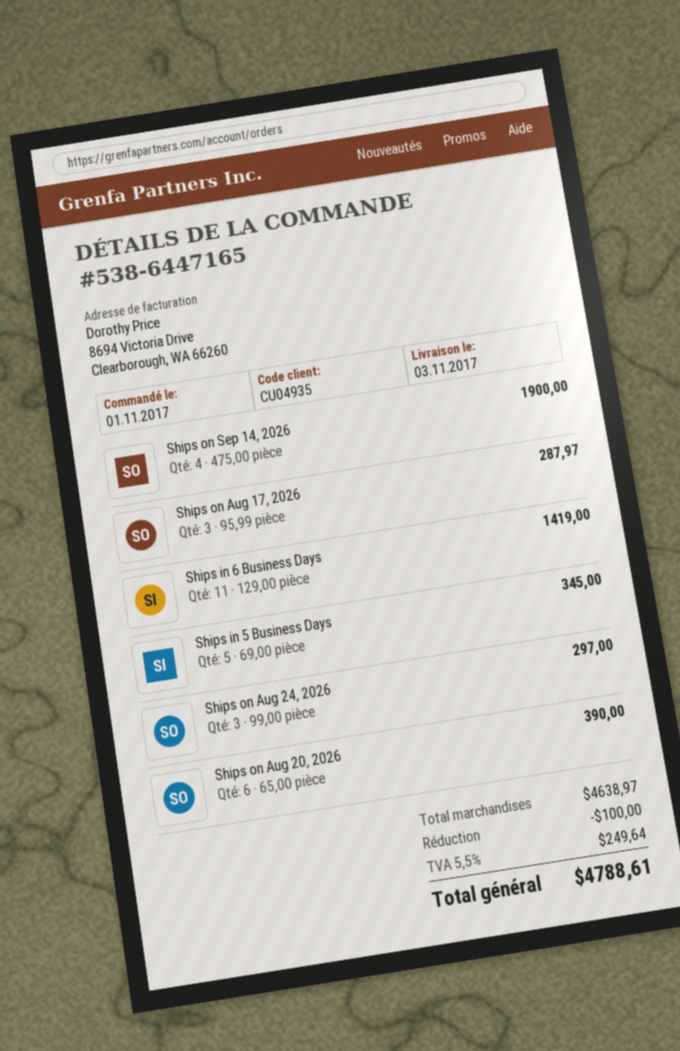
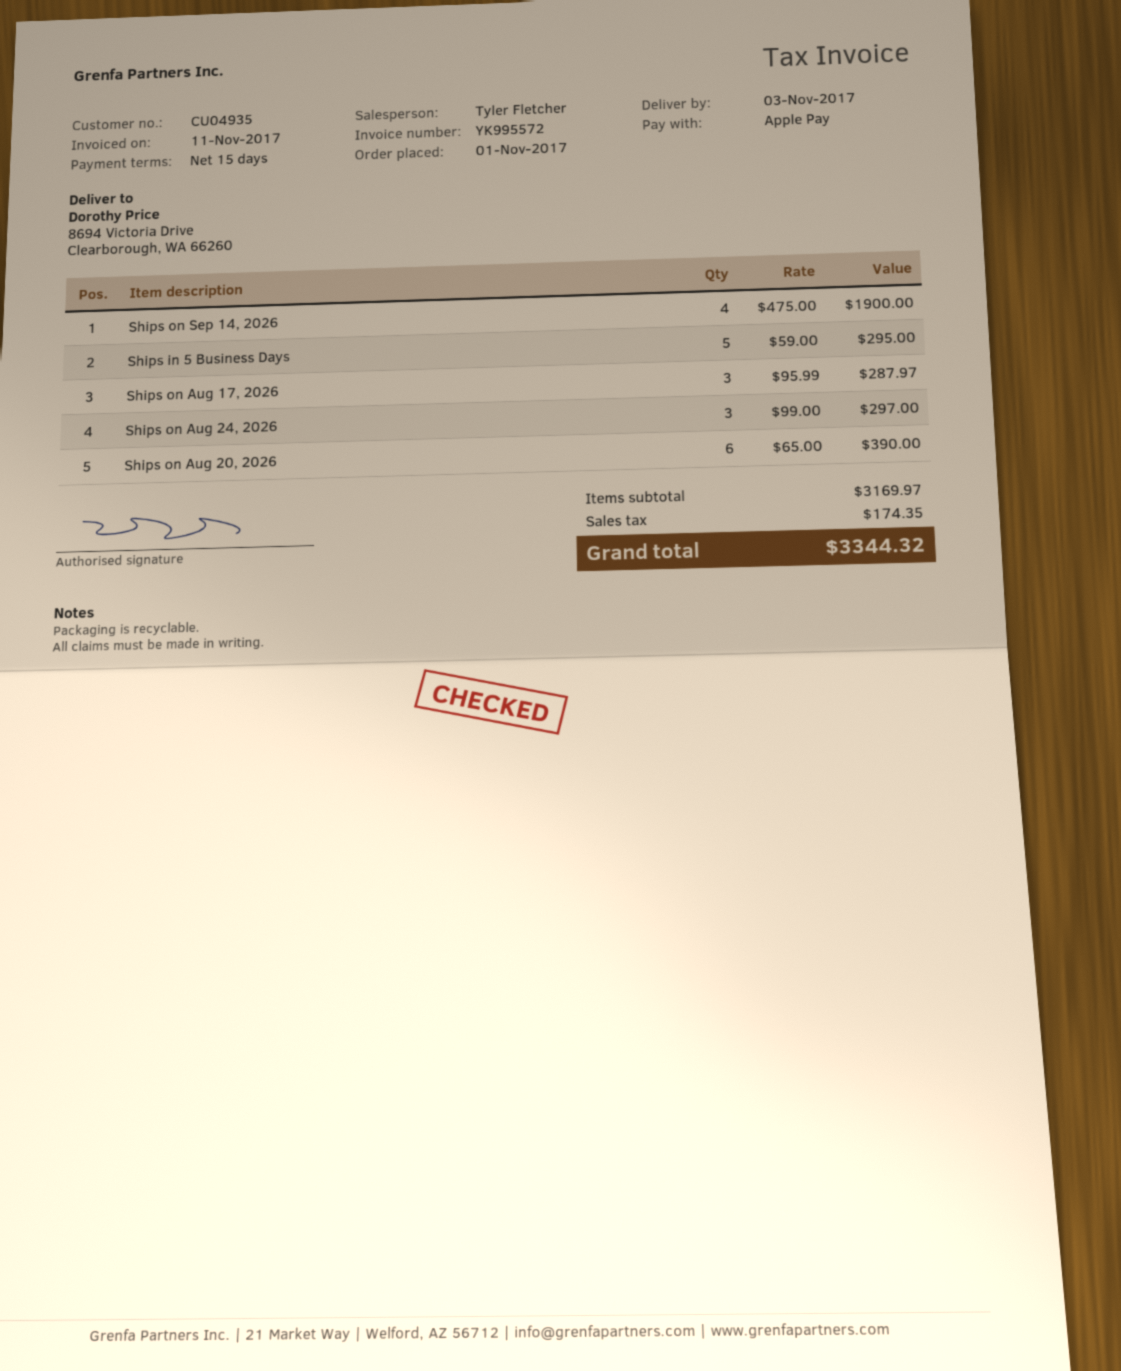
Ships in 6 Business Days: 11 x 129.00 = 1419.00 -> none
Ships in 5 Business Days: 5 x 69.00 = 345.00 -> 5 x 59.00 = 295.00
subtotal: 4638.97 -> 3169.97
discount: 100.00 -> none
tax: 249.64 -> 174.35
total: 4788.61 -> 3344.32

